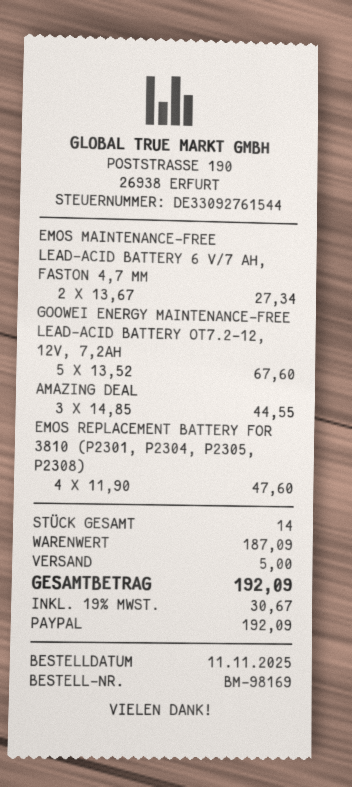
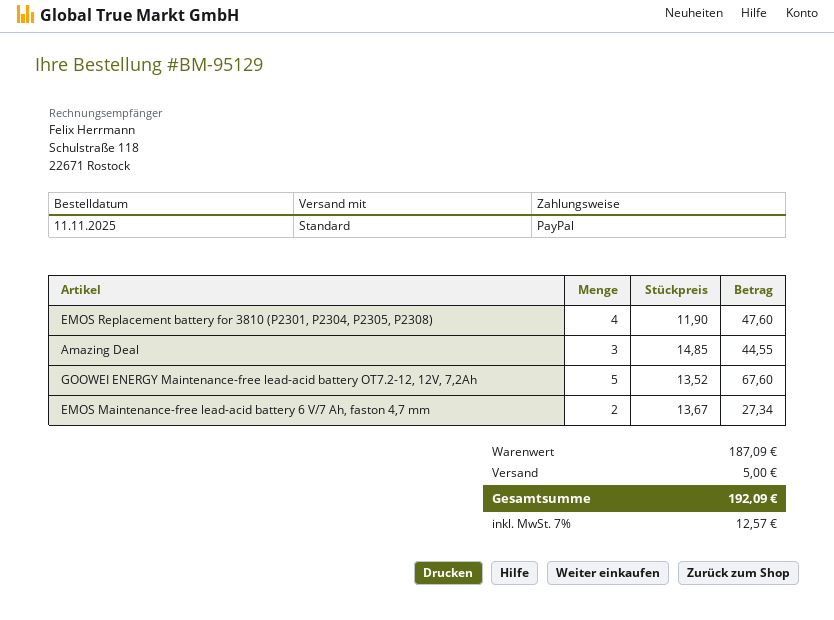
order number: BM-98169 -> BM-95129
tax: 19% = 30.67 -> 7% = 12.57

